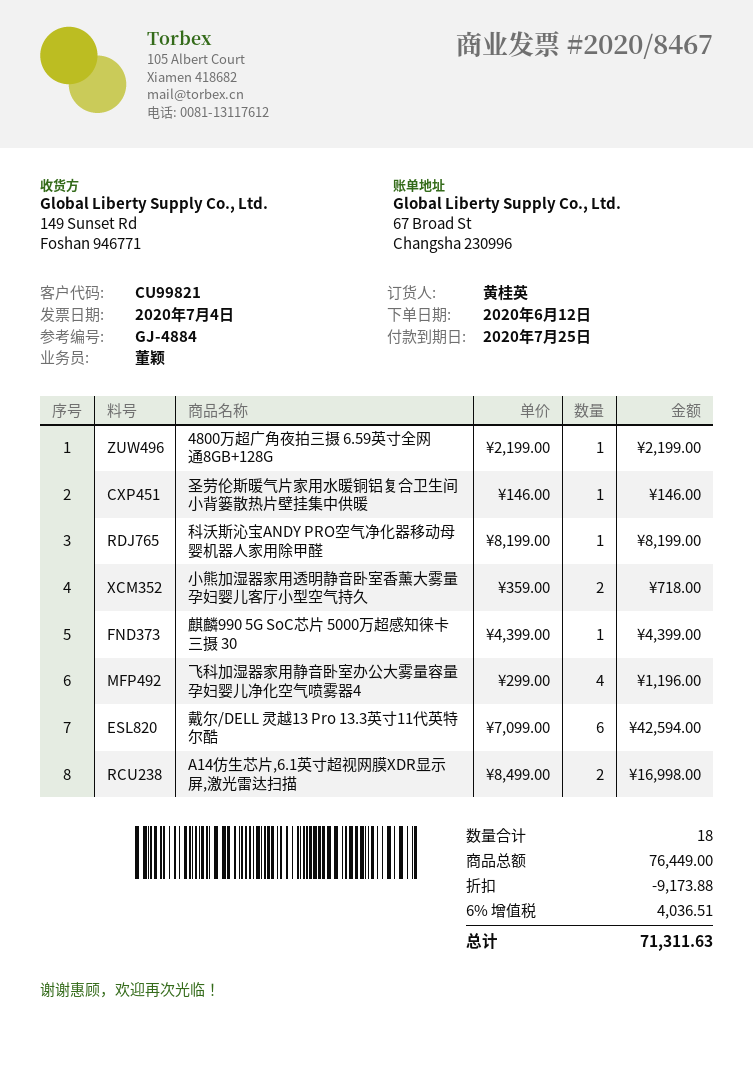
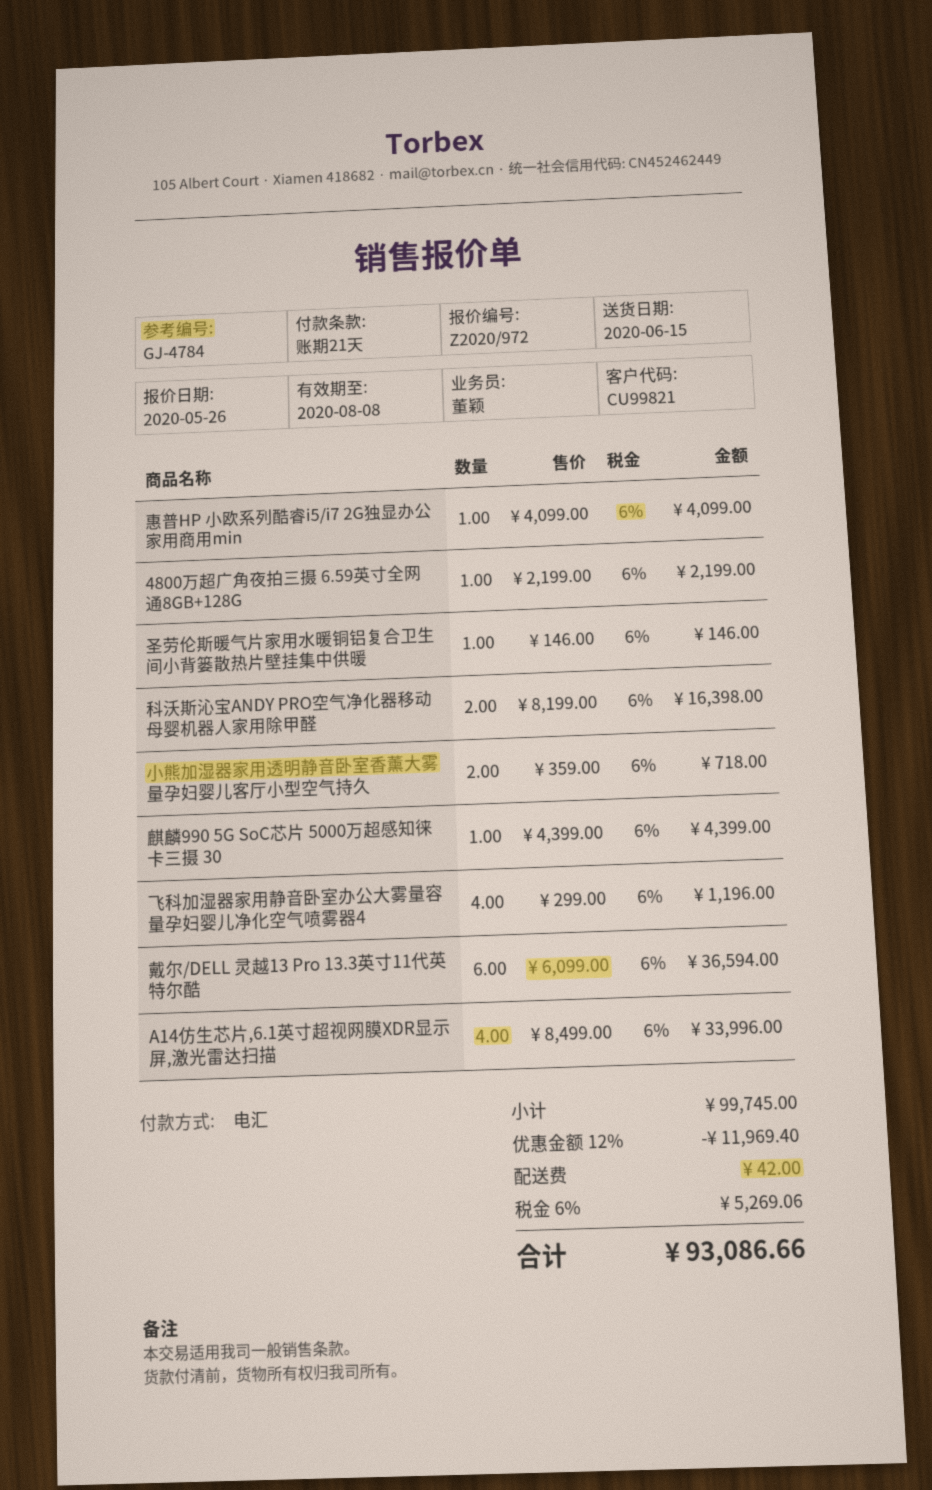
reference: GJ-4884 -> GJ-4784
科沃斯沁宝ANDY PRO空气净化器移动母婴机器人家用除甲醛: 1 x 8199.00 = 8199.00 -> 2 x 8199.00 = 16398.00
戴尔/DELL 灵越13 Pro 13.3英寸11代英特尔酷: 6 x 7099.00 = 42594.00 -> 6 x 6099.00 = 36594.00
A14仿生芯片,6.1英寸超视网膜XDR显示屏,激光雷达扫描: 2 x 8499.00 = 16998.00 -> 4 x 8499.00 = 33996.00
惠普HP 小欧系列酷睿i5/i7 2G独显办公家用商用min: none -> 1 x 4099.00 = 4099.00
subtotal: 76449.00 -> 99745.00
discount: 9173.88 -> 11969.40
shipping: none -> 42.00
tax: 6% = 4036.51 -> 6% = 5269.06
total: 71311.63 -> 93086.66

